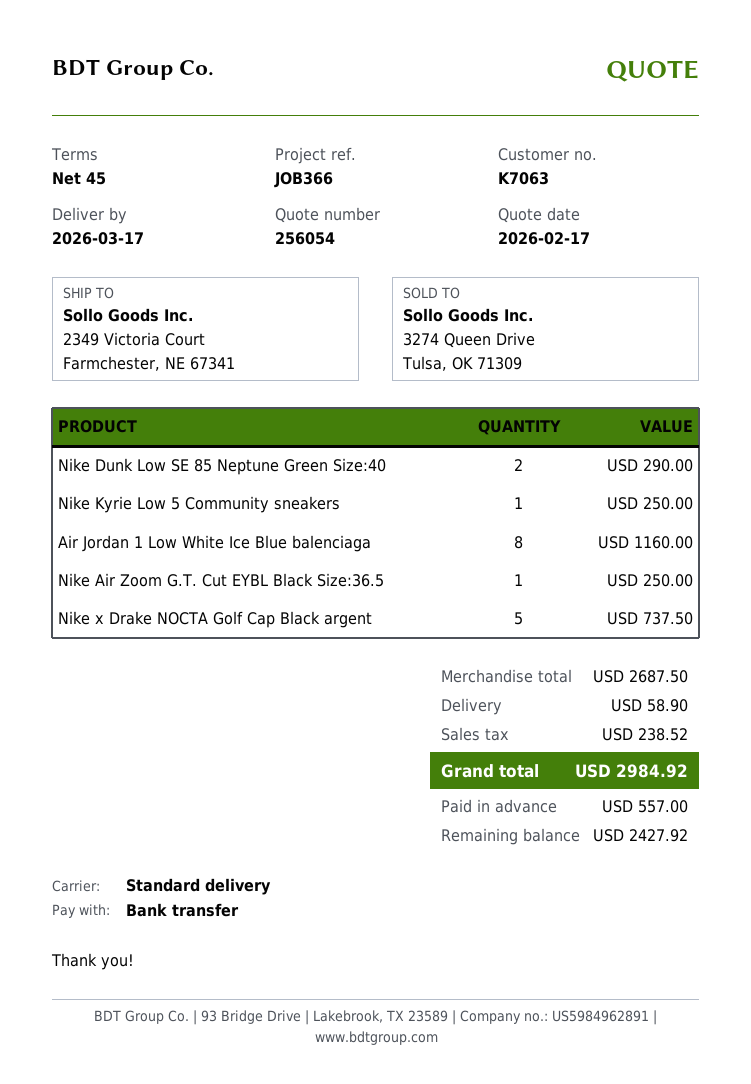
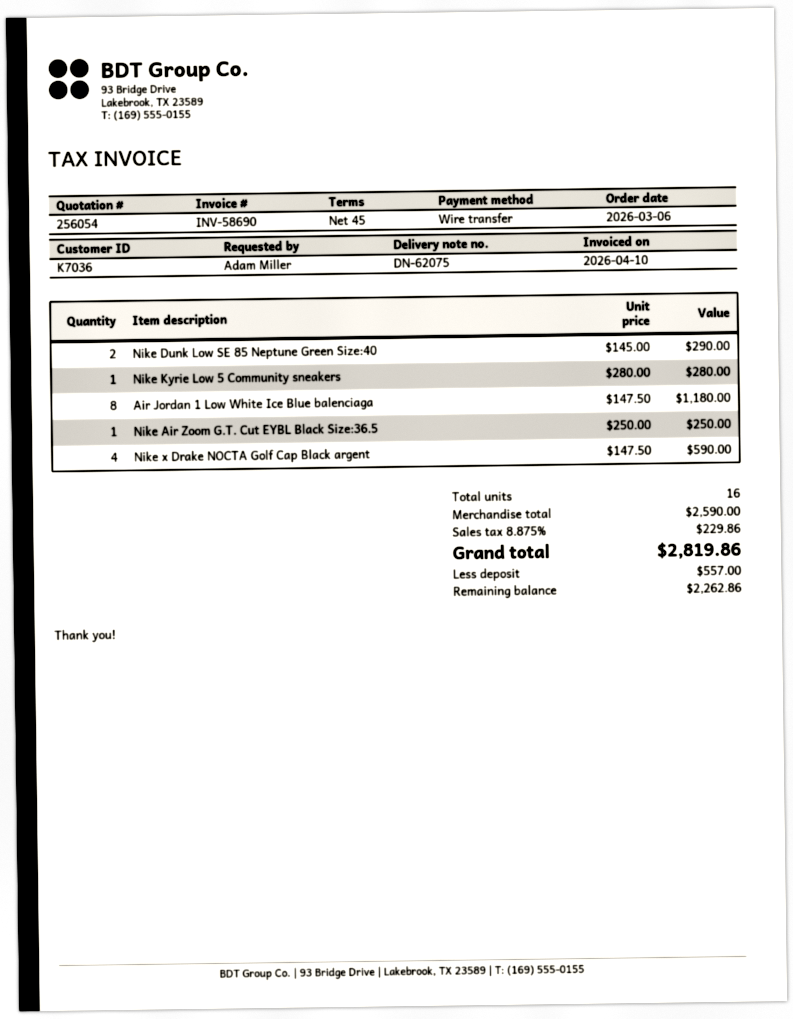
customer number: K7063 -> K7036
Nike Kyrie Low 5 Community sneakers: 1 for 250.00 -> 1 for 280.00
Air Jordan 1 Low White Ice Blue balenciaga: 8 for 1160.00 -> 8 for 1180.00
Nike x Drake NOCTA Golf Cap Black argent: 5 for 737.50 -> 4 for 590.00
subtotal: 2687.50 -> 2590.00
shipping: 58.90 -> none
tax: 238.52 -> 229.86
total: 2984.92 -> 2819.86
balance: 2427.92 -> 2262.86

